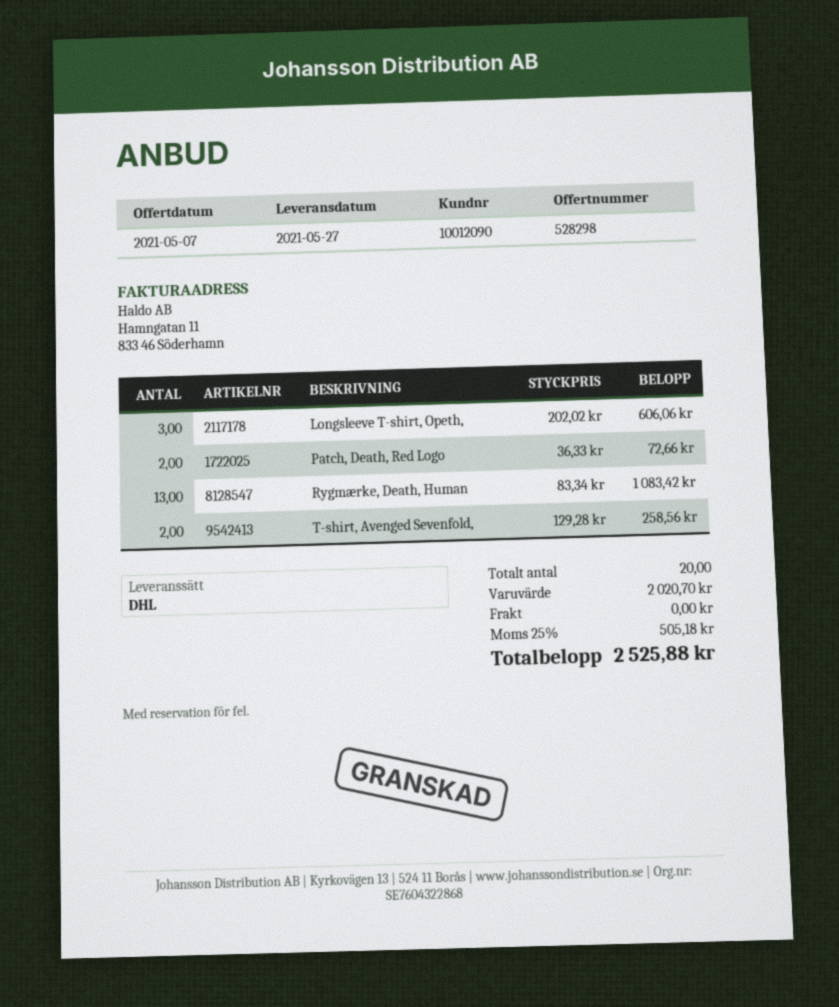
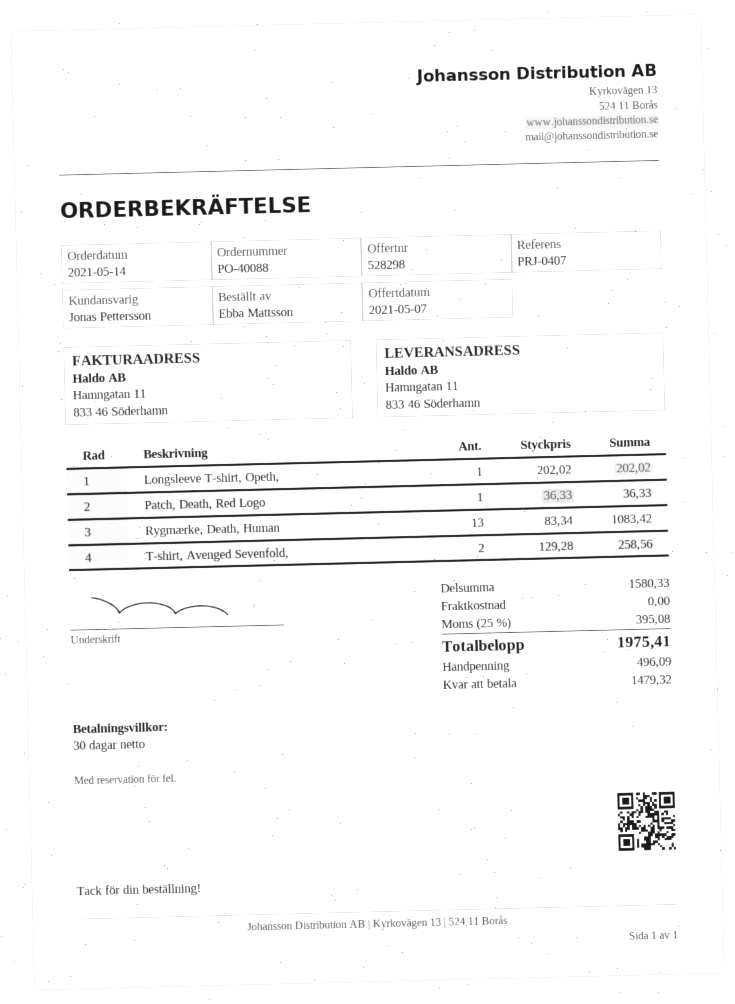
Longsleeve T-shirt, Opeth,: 3 x 202.02 = 606.06 -> 1 x 202.02 = 202.02
Patch, Death, Red Logo: 2 x 36.33 = 72.66 -> 1 x 36.33 = 36.33
subtotal: 2020.70 -> 1580.33
tax: 25% = 505.18 -> 25% = 395.08
total: 2525.88 -> 1975.41

